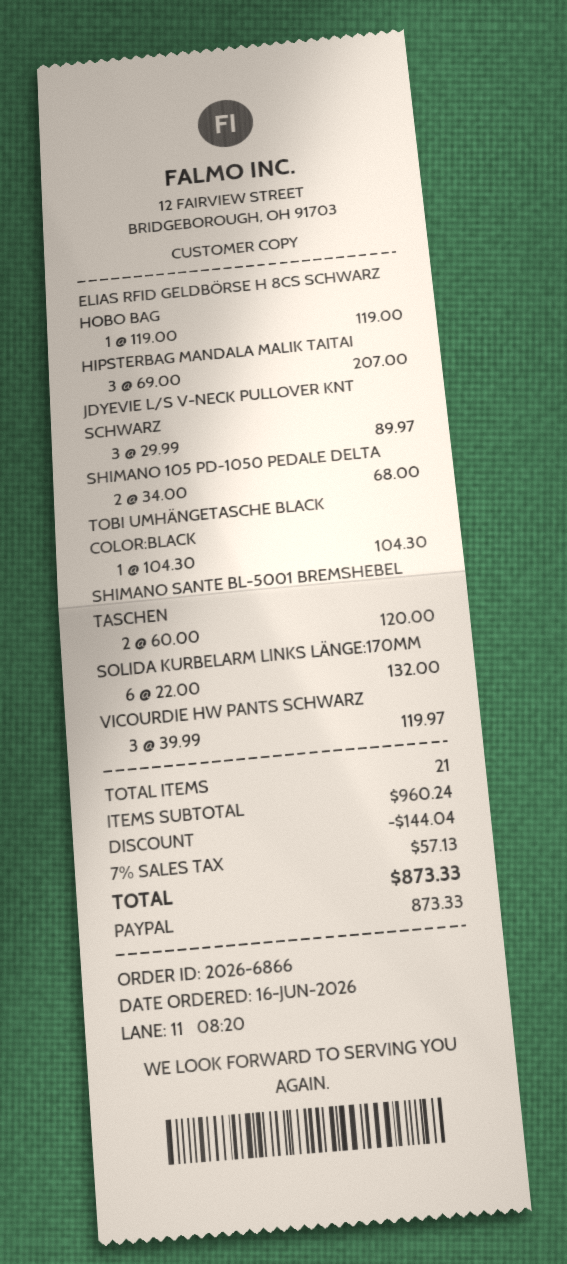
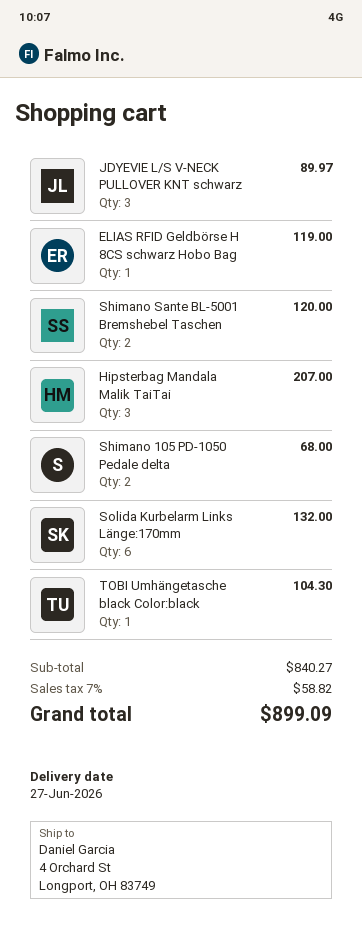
VICOURDIE HW PANTS SCHWARZ: 3 for 119.97 -> none
subtotal: 960.24 -> 840.27
discount: 144.04 -> none
tax: 7% = 57.13 -> 7% = 58.82
total: 873.33 -> 899.09

